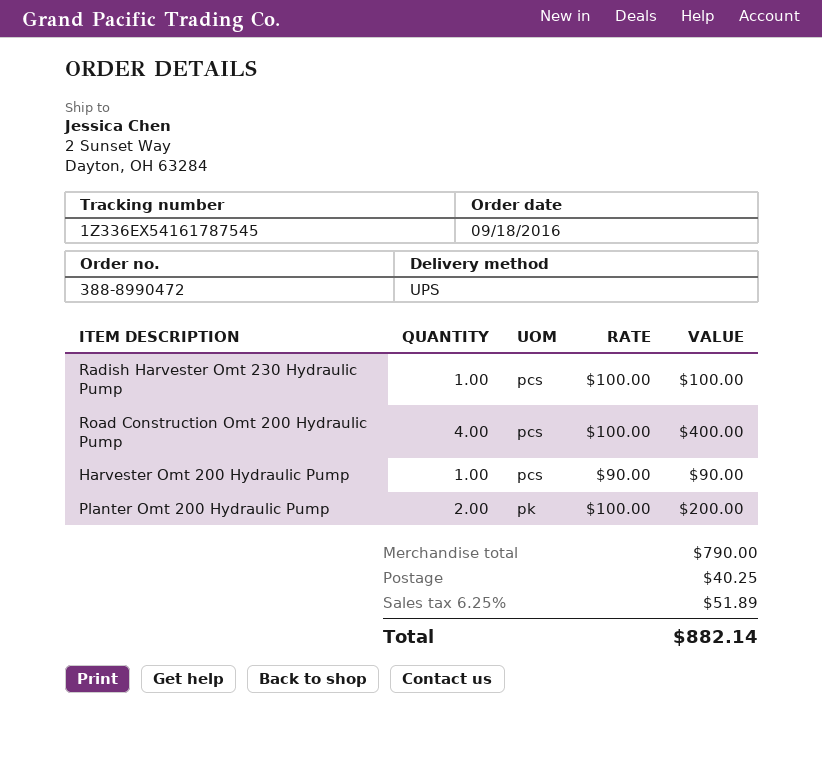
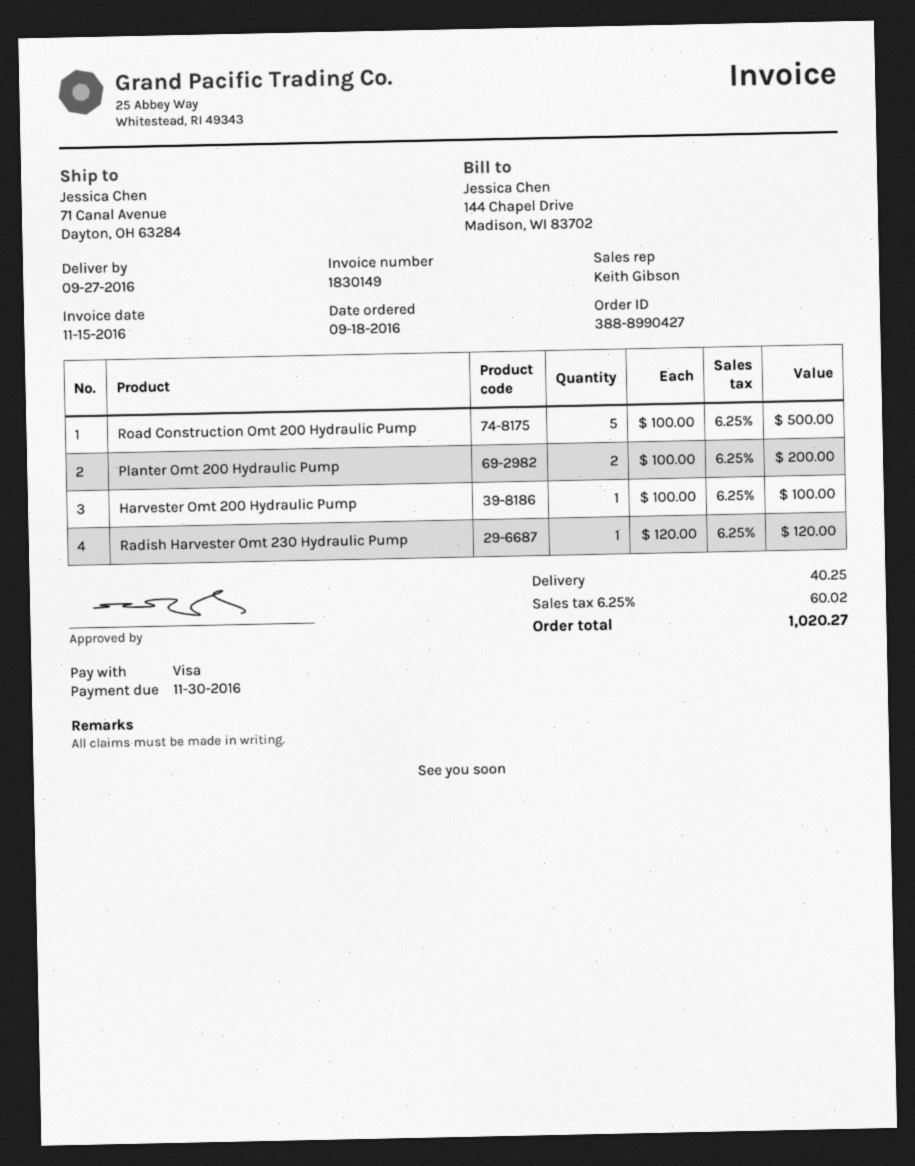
order number: 388-8990472 -> 388-8990427
ship to: 2 Sunset Way, Dayton, OH 63284 -> 71 Canal Avenue, Dayton, OH 63284
Radish Harvester Omt 230 Hydraulic Pump: 1 x 100.00 = 100.00 -> 1 x 120.00 = 120.00
Road Construction Omt 200 Hydraulic Pump: 4 x 100.00 = 400.00 -> 5 x 100.00 = 500.00
Harvester Omt 200 Hydraulic Pump: 1 x 90.00 = 90.00 -> 1 x 100.00 = 100.00
tax: 6.25% = 51.89 -> 6.25% = 60.02
total: 882.14 -> 1020.27

